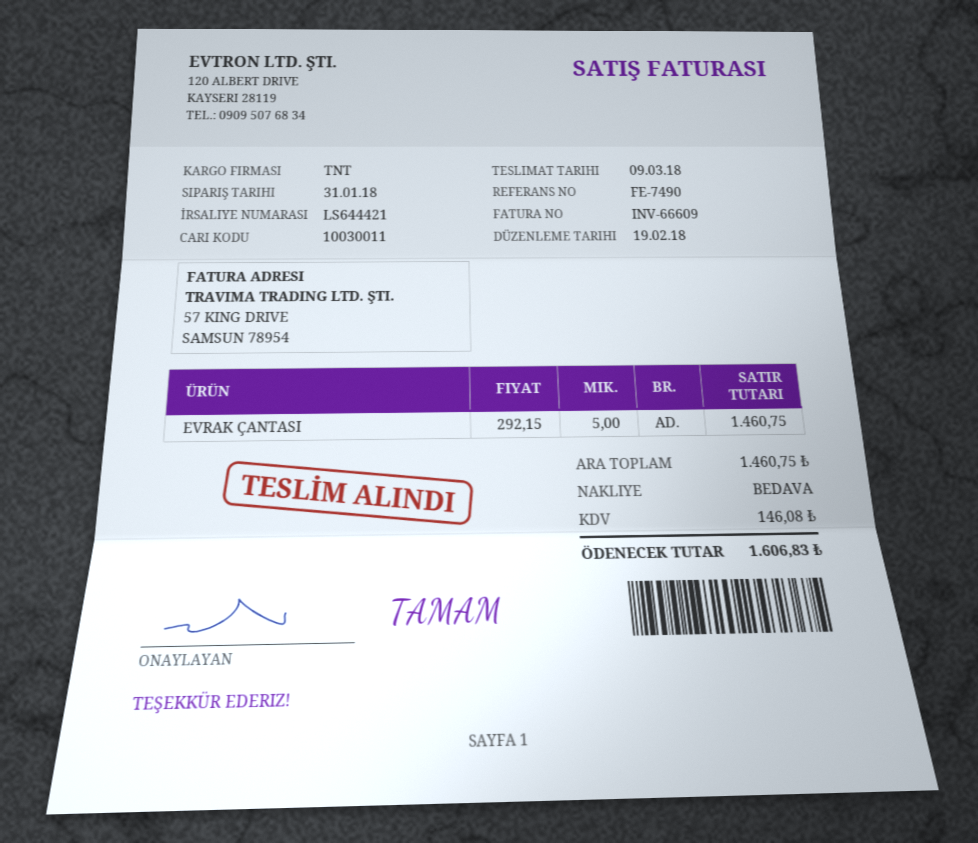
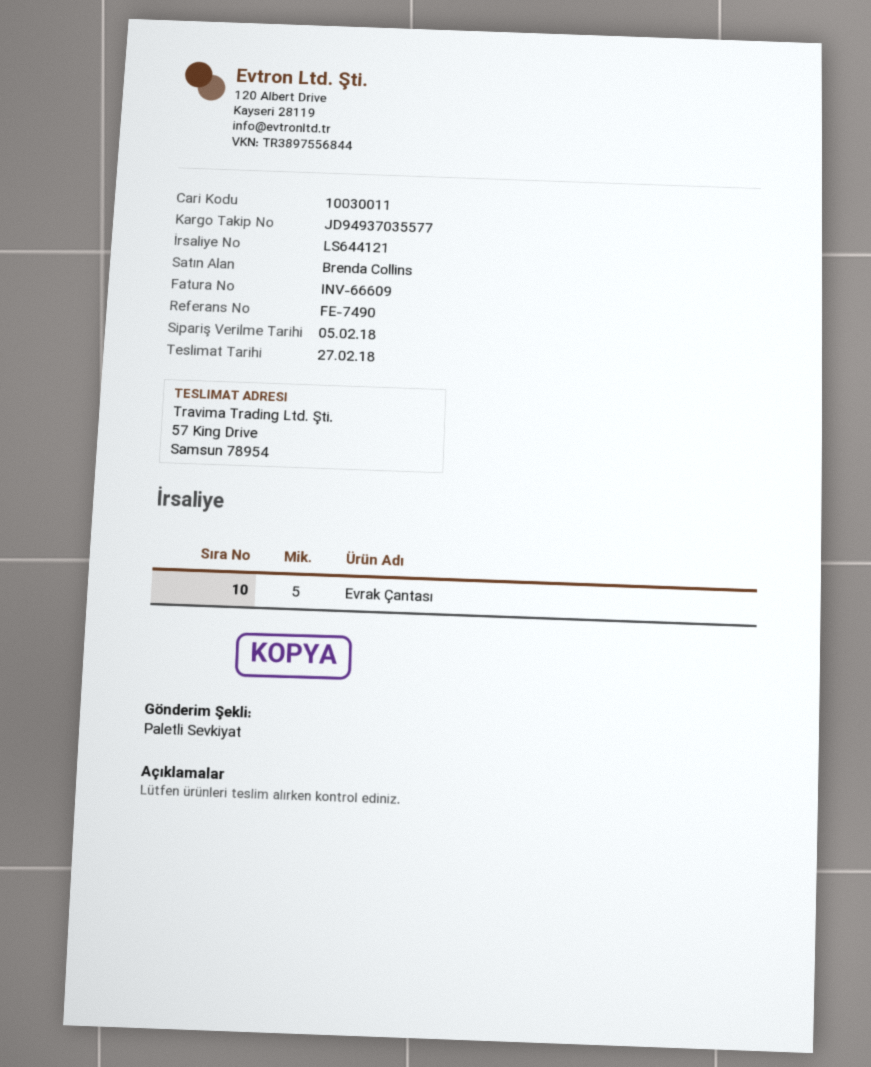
order date: 2018-01-31 -> 2018-02-05
delivery note number: LS644421 -> LS644121
delivery date: 2018-03-09 -> 2018-02-27
shipping method: TNT -> pallet freight

